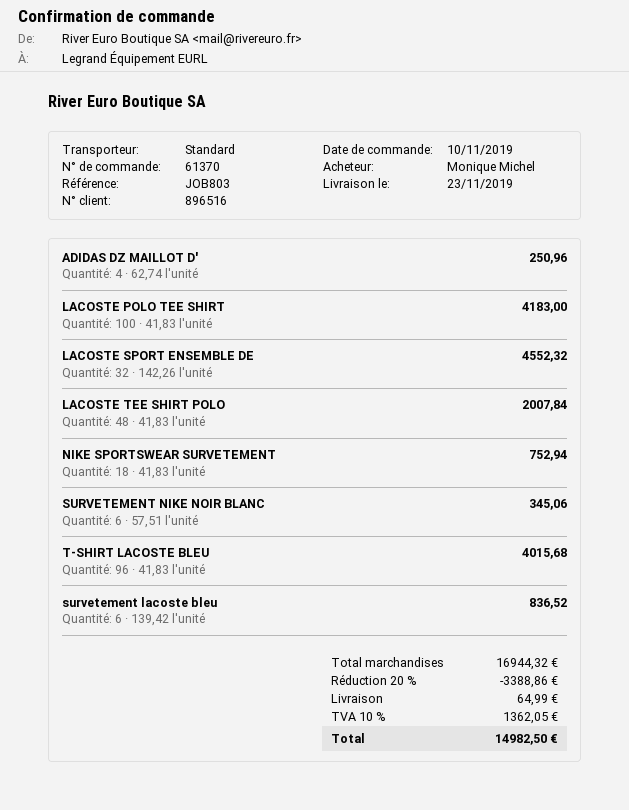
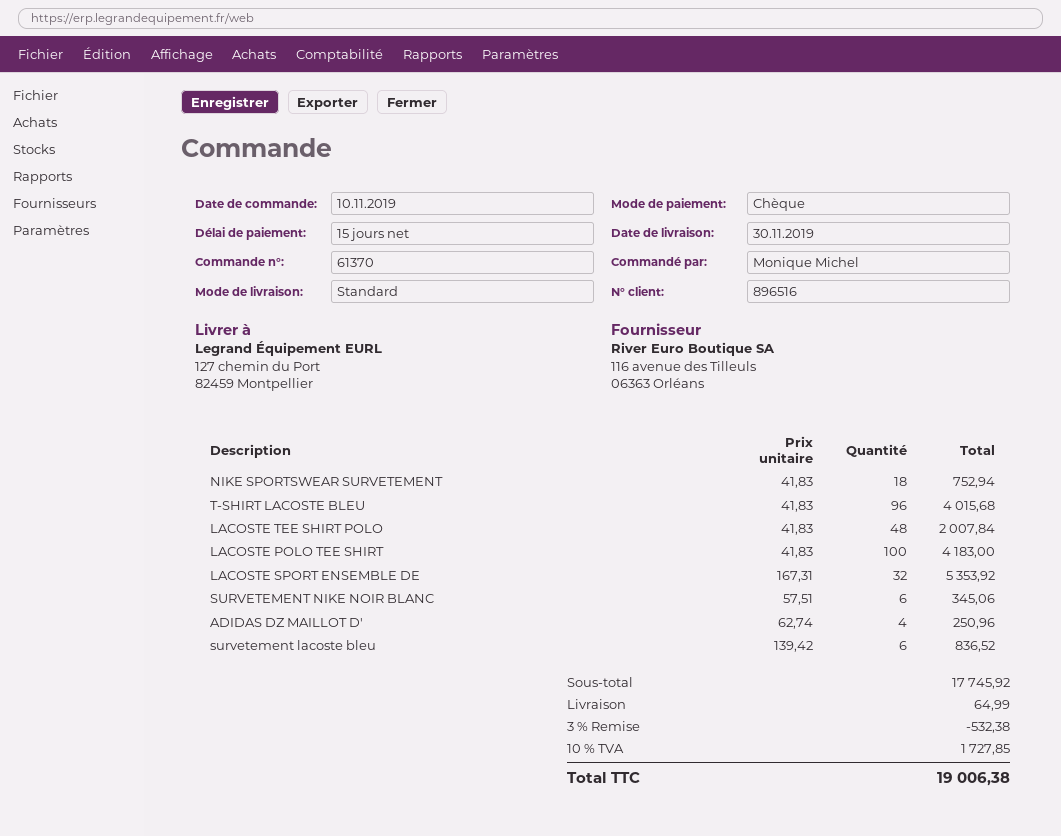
delivery date: 2019-11-23 -> 2019-11-30
LACOSTE SPORT ENSEMBLE DE: 32 x 142.26 = 4552.32 -> 32 x 167.31 = 5353.92
subtotal: 16944.32 -> 17745.92
discount: 20% = 3388.86 -> 3% = 532.38
tax: 10% = 1362.05 -> 10% = 1727.85
total: 14982.50 -> 19006.38

